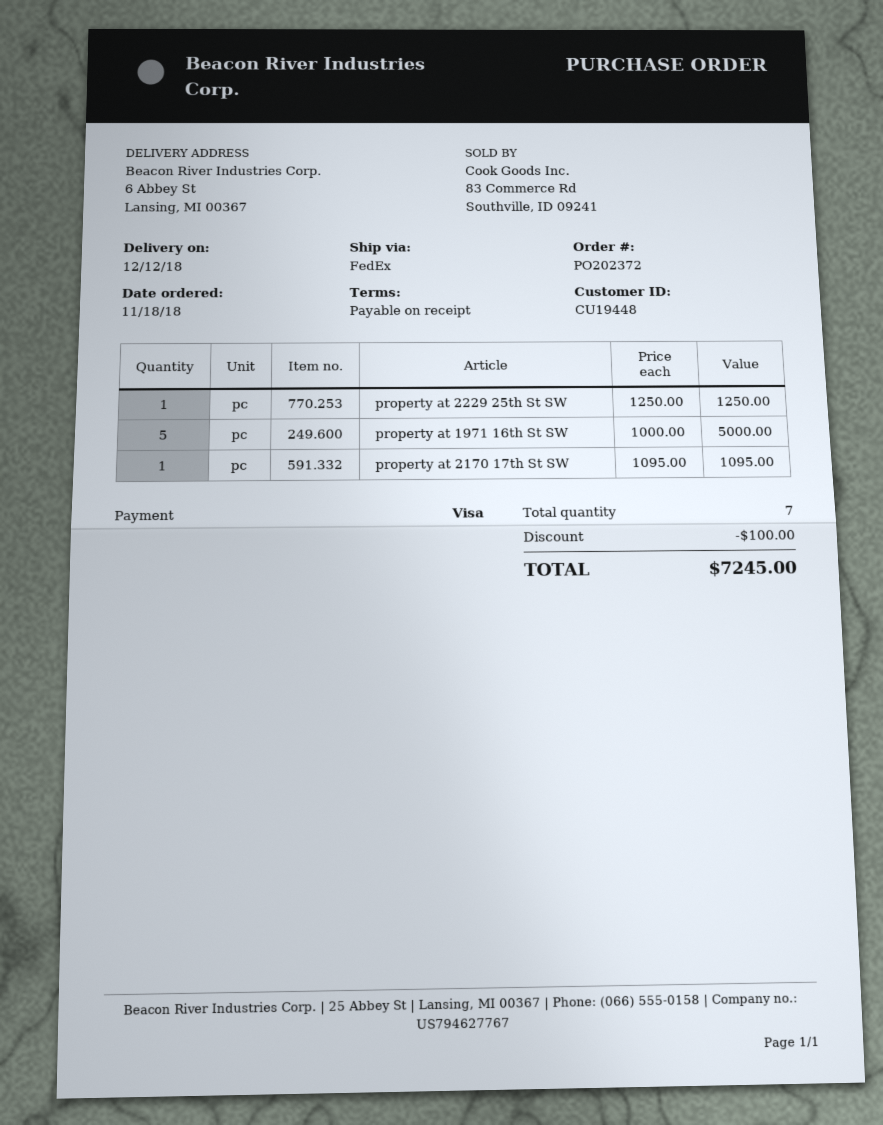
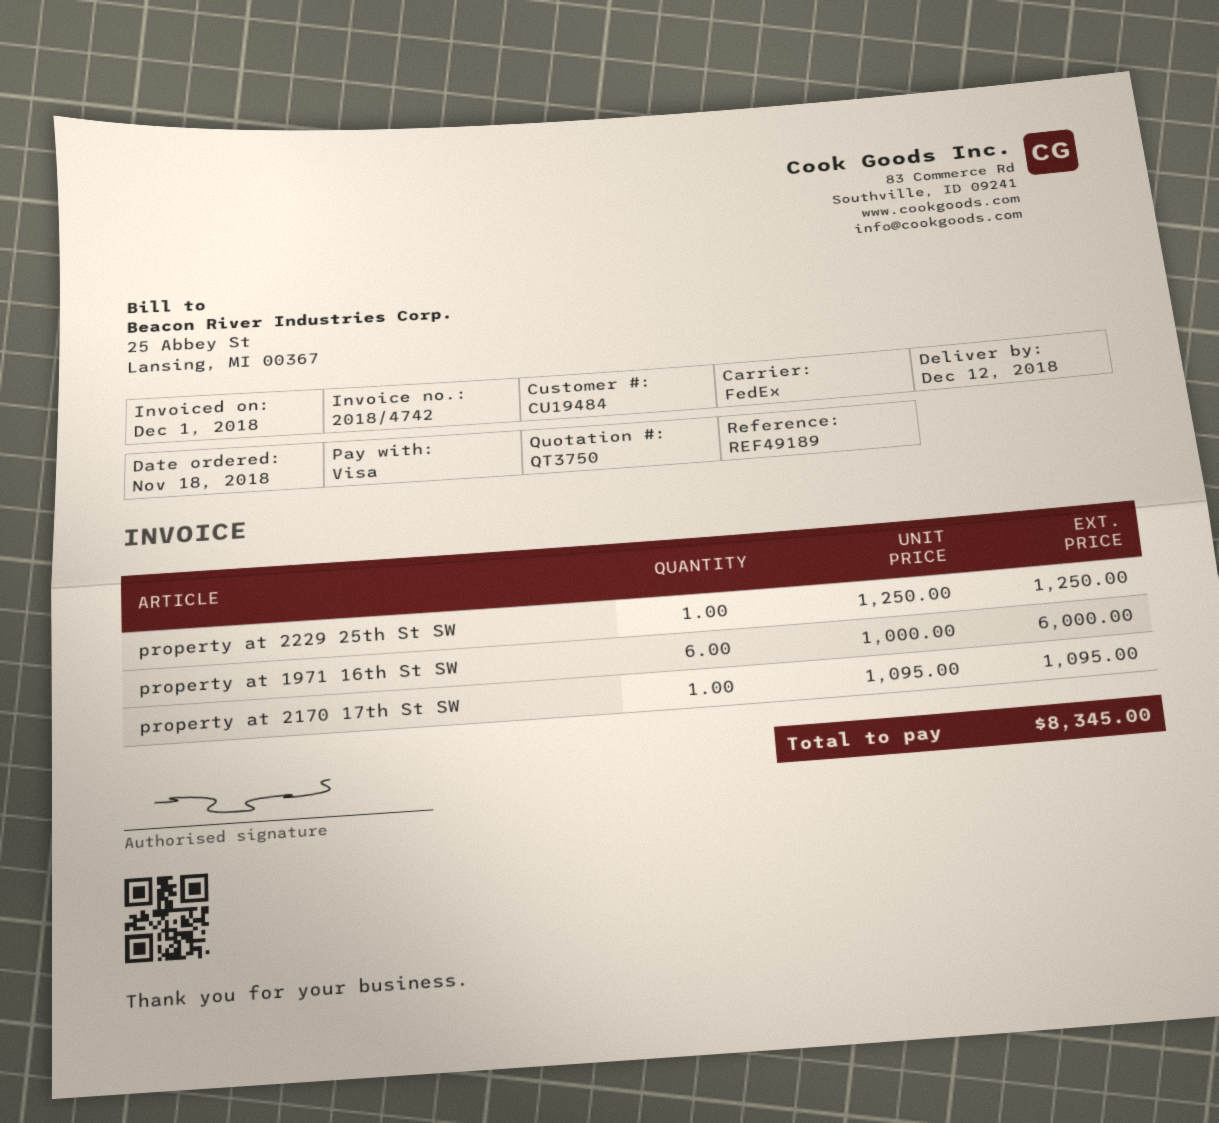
customer number: CU19448 -> CU19484
property at 1971 16th St SW: 5 x 1000.00 = 5000.00 -> 6 x 1000.00 = 6000.00
discount: 100.00 -> none
total: 7245.00 -> 8345.00

